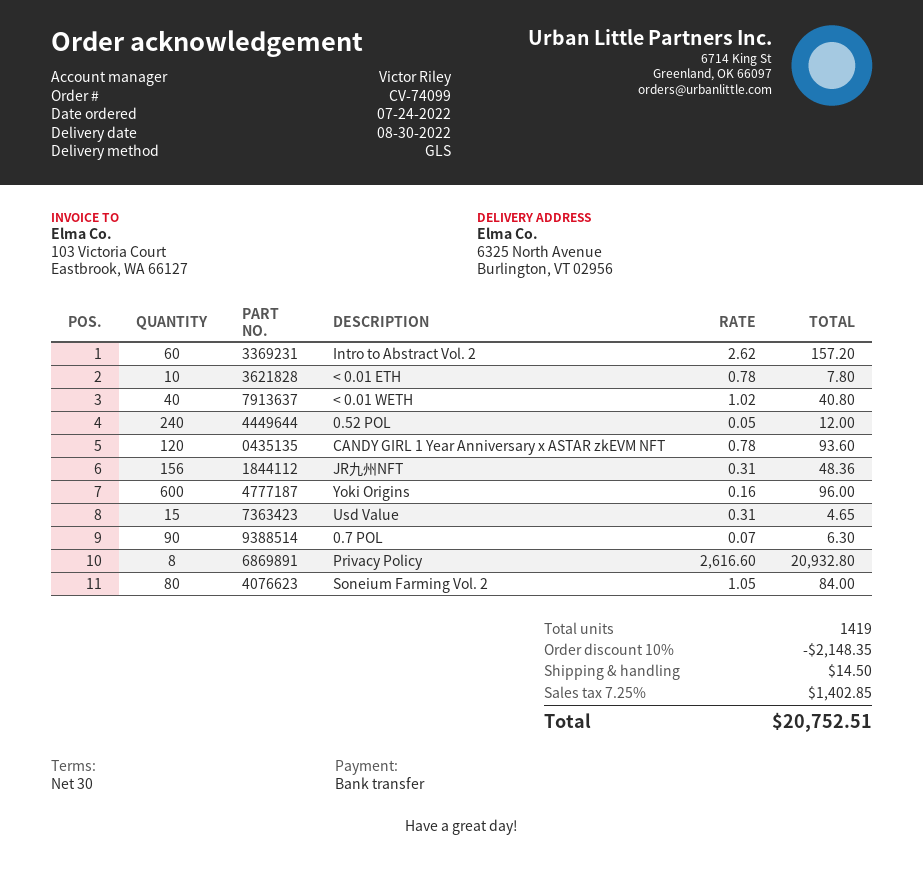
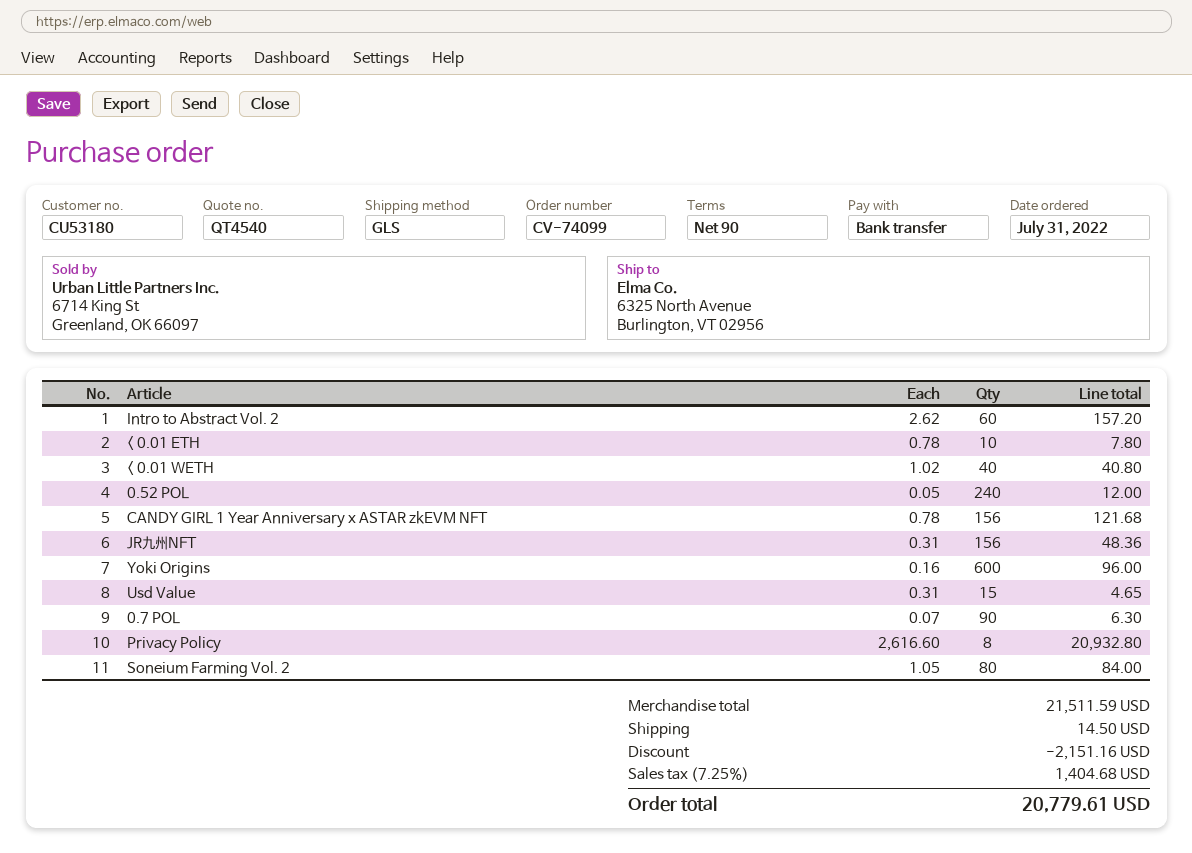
order date: 2022-07-24 -> 2022-07-31
payment terms: 30 days -> 90 days
CANDY GIRL 1 Year Anniversary x ASTAR zkEVM NFT: 120 x 0.78 = 93.60 -> 156 x 0.78 = 121.68
discount: 2148.35 -> 2151.16
tax: 7.25% = 1402.85 -> 7.25% = 1404.68
total: 20752.51 -> 20779.61

